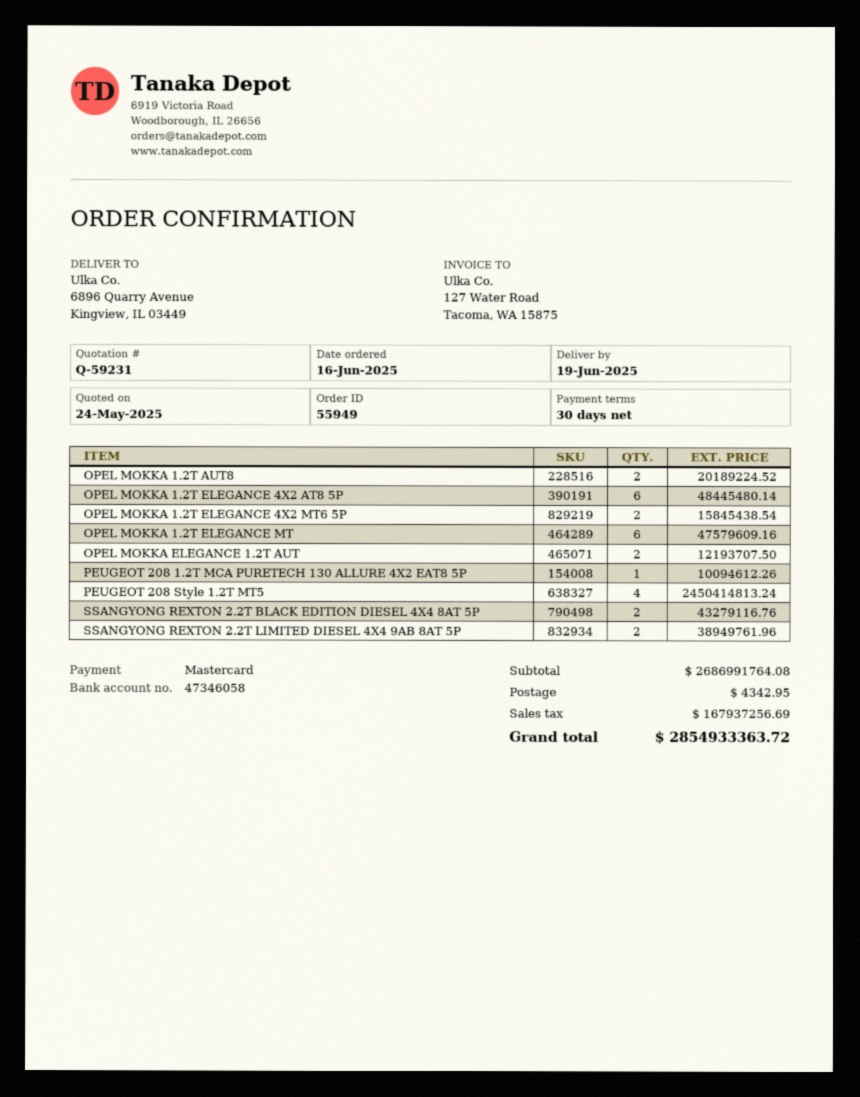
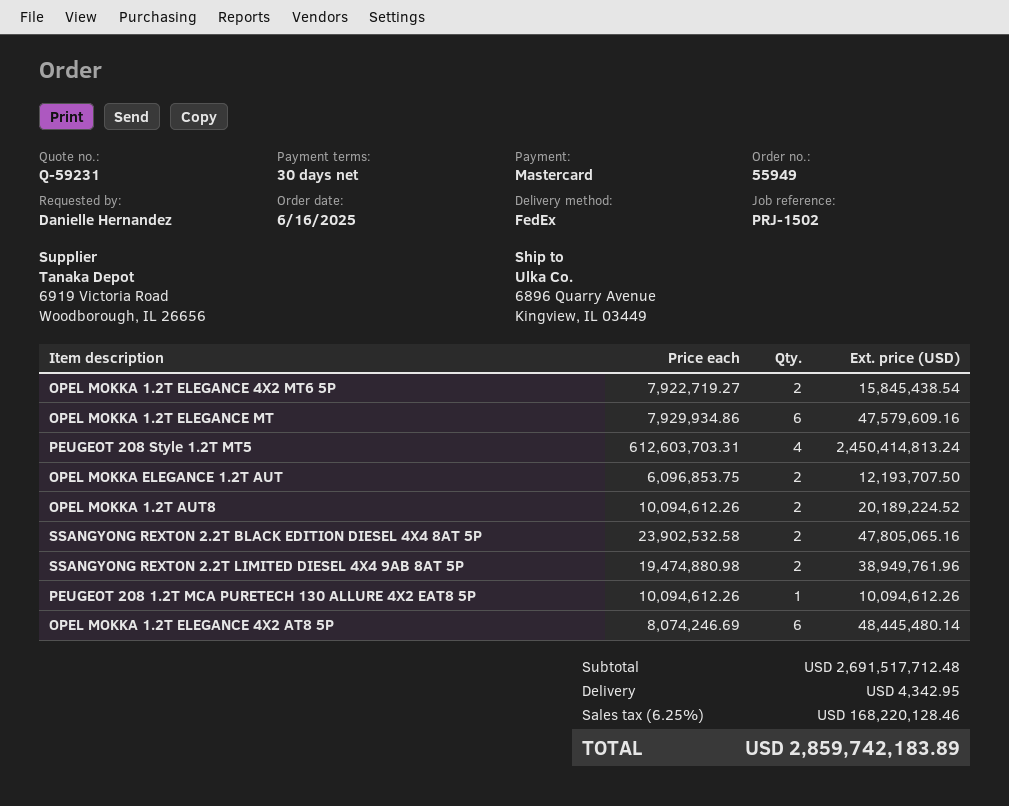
SSANGYONG REXTON 2.2T BLACK EDITION DIESEL 4X4 8AT 5P: 2 for 43279116.76 -> 2 for 47805065.16
subtotal: 2686991764.08 -> 2691517712.48
tax: 167937256.69 -> 168220128.46
total: 2854933363.72 -> 2859742183.89

